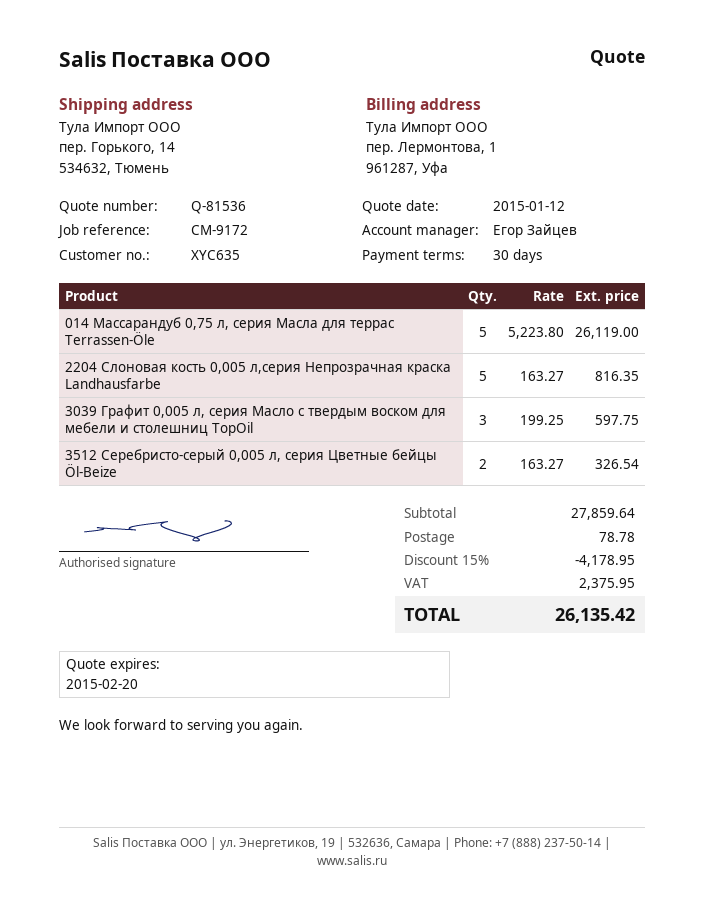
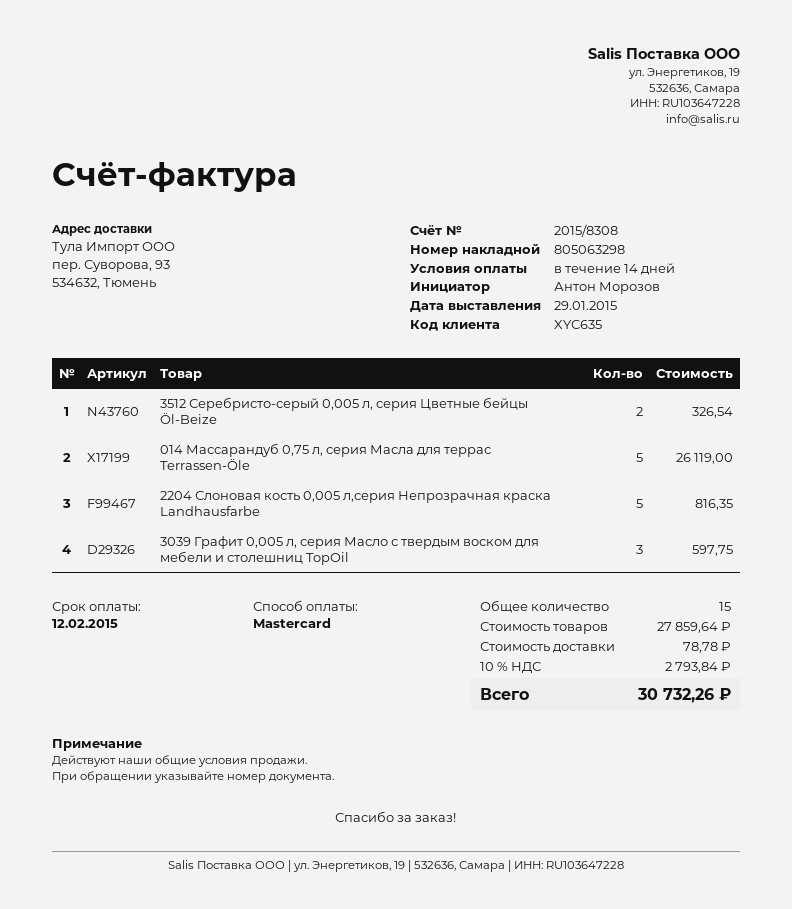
payment terms: 30 days -> 14 days
ship to: пер. Горького, 14, 534632, Тюмень -> пер. Суворова, 93, 534632, Тюмень
discount: 15% = 4178.95 -> none
tax: 2375.95 -> 2793.84
total: 26135.42 -> 30732.26

